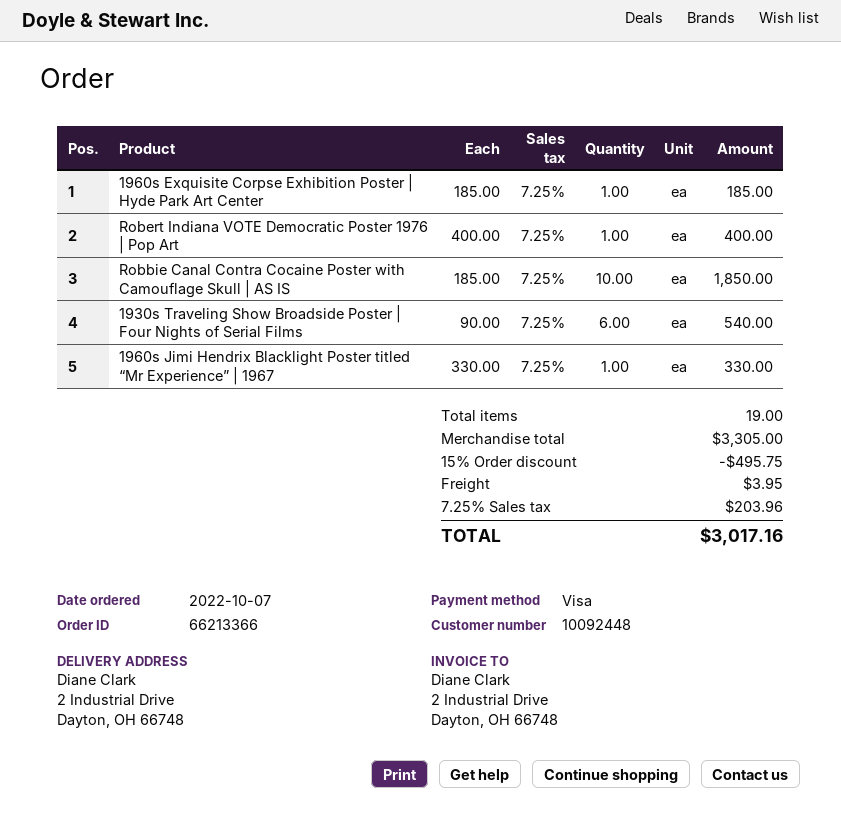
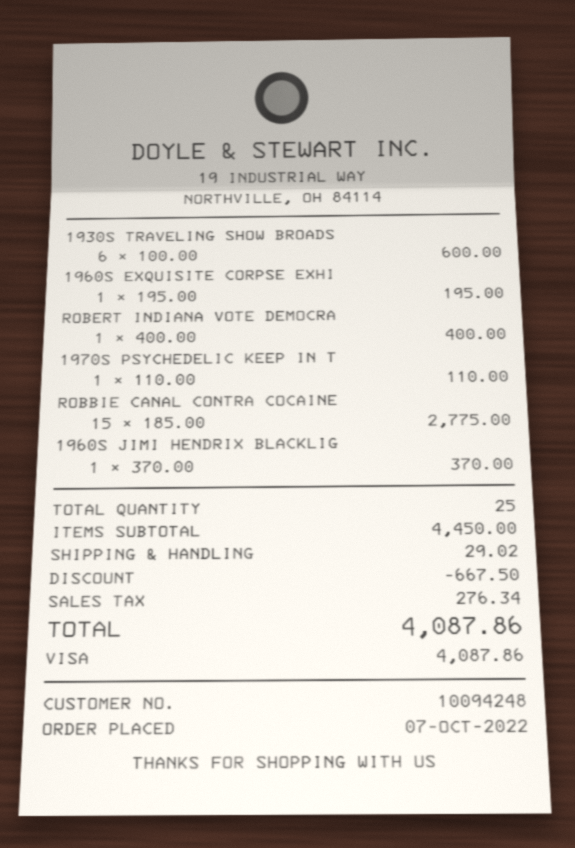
customer number: 10092448 -> 10094248
1960s Exquisite Corpse Exhibition Poster | Hyde Park Art Center: 1 x 185.00 = 185.00 -> 1 x 195.00 = 195.00
Robbie Canal Contra Cocaine Poster with Camouflage Skull | AS IS: 10 x 185.00 = 1850.00 -> 15 x 185.00 = 2775.00
1930s Traveling Show Broadside Poster | Four Nights of Serial Films: 6 x 90.00 = 540.00 -> 6 x 100.00 = 600.00
1960s Jimi Hendrix Blacklight Poster titled “Mr Experience” | 1967: 1 x 330.00 = 330.00 -> 1 x 370.00 = 370.00
1970S PSYCHEDELIC KEEP IN T: none -> 1 x 110.00 = 110.00
total quantity: 19 -> 25
subtotal: 3305.00 -> 4450.00
discount: 495.75 -> 667.50
shipping: 3.95 -> 29.02
tax: 203.96 -> 276.34
total: 3017.16 -> 4087.86

